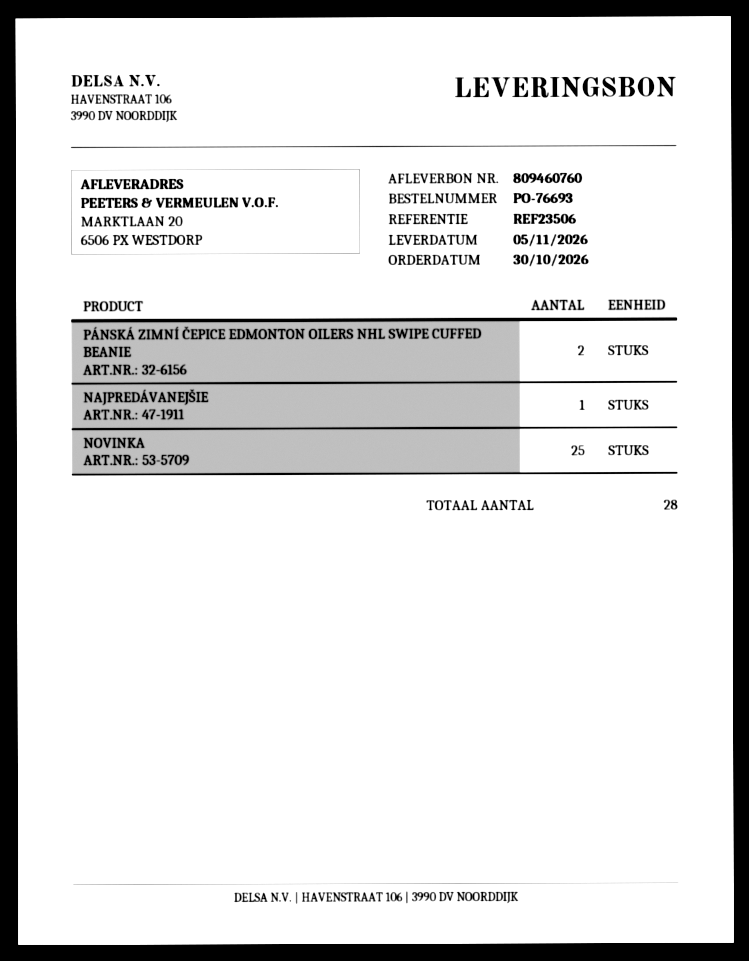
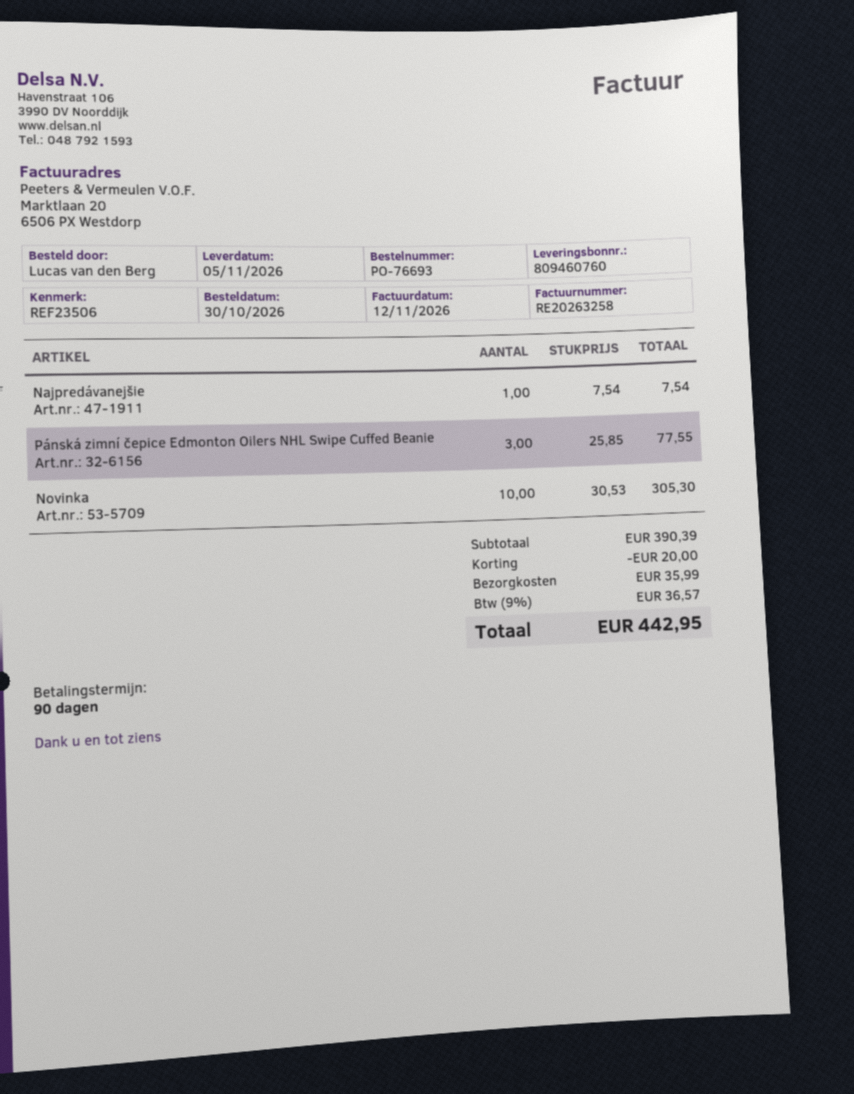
PÁNSKÁ ZIMNÍ ČEPICE EDMONTON OILERS NHL SWIPE CUFFED BEANIE: 2 -> 3
NOVINKA: 25 -> 10

